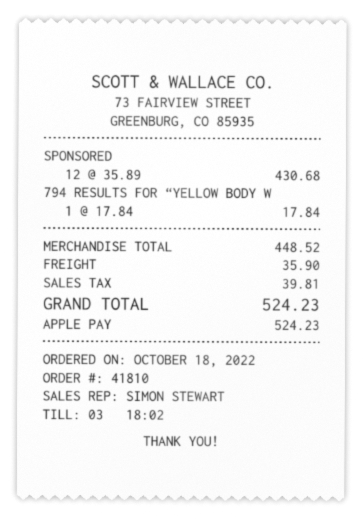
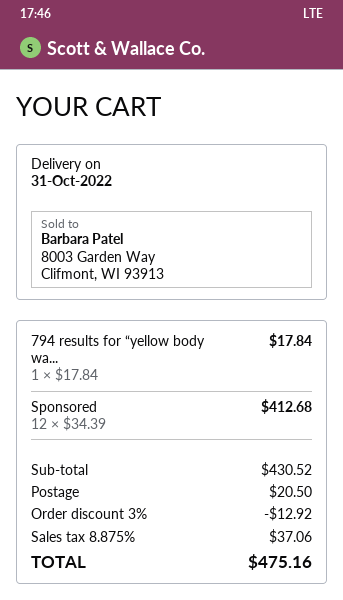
SPONSORED: 12 x 35.89 = 430.68 -> 12 x 34.39 = 412.68
subtotal: 448.52 -> 430.52
discount: none -> 3% = 12.92
shipping: 35.90 -> 20.50
tax: 39.81 -> 37.06
total: 524.23 -> 475.16

